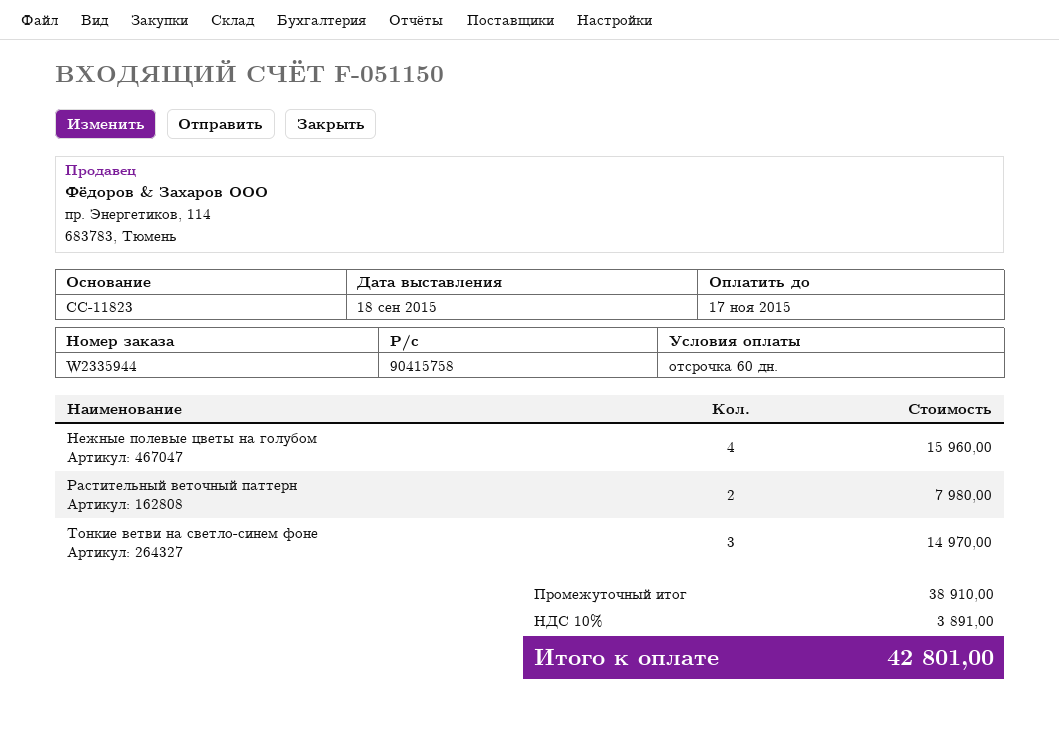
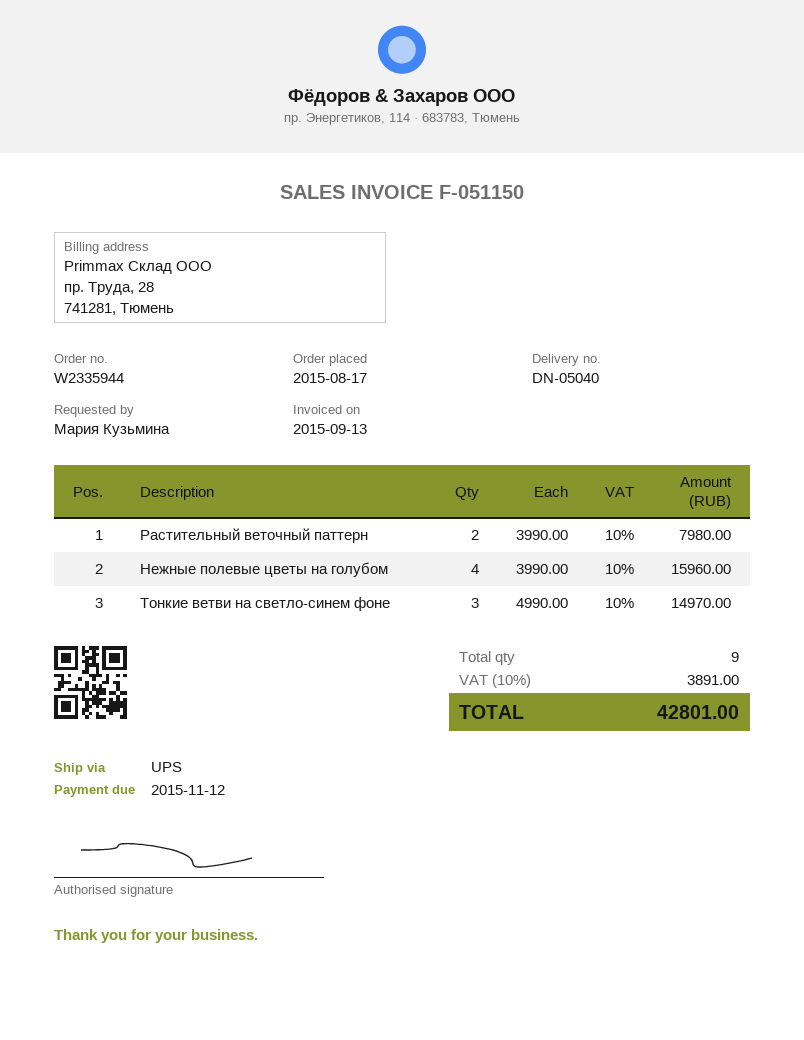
invoice date: 2015-09-18 -> 2015-09-13
due date: 2015-11-17 -> 2015-11-12

